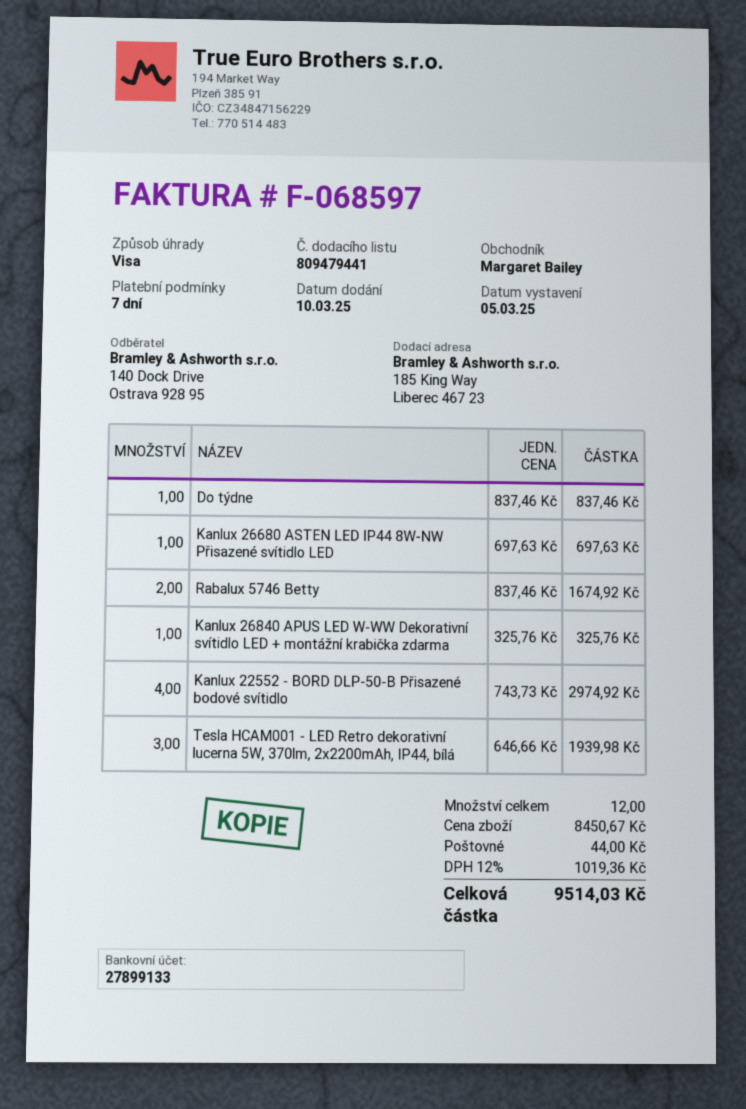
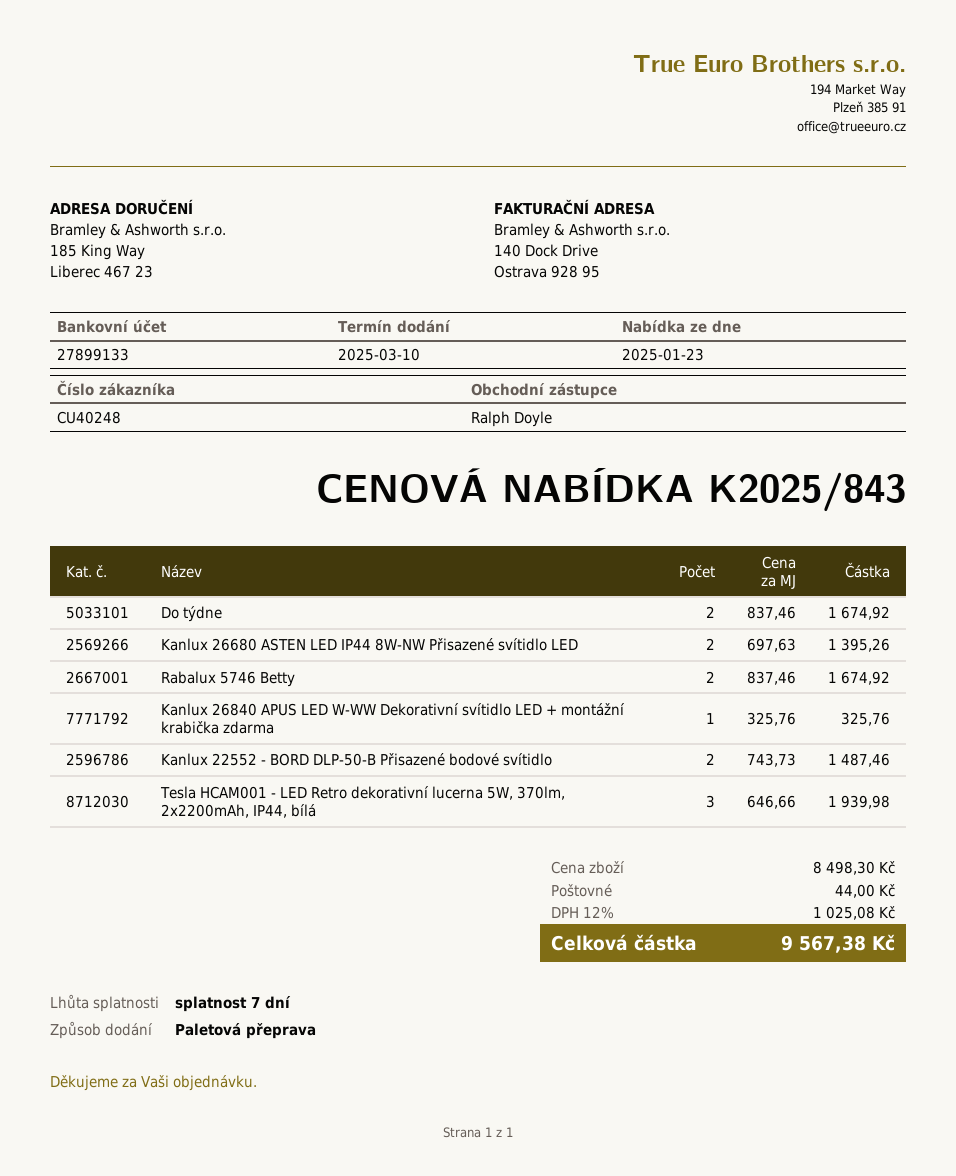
sales rep: Margaret Bailey -> Ralph Doyle
Do týdne: 1 x 837.46 = 837.46 -> 2 x 837.46 = 1674.92
Kanlux 26680 ASTEN LED IP44 8W-NW Přisazené svítidlo LED: 1 x 697.63 = 697.63 -> 2 x 697.63 = 1395.26
Kanlux 22552 - BORD DLP-50-B Přisazené bodové svítidlo: 4 x 743.73 = 2974.92 -> 2 x 743.73 = 1487.46
subtotal: 8450.67 -> 8498.30
tax: 12% = 1019.36 -> 12% = 1025.08
total: 9514.03 -> 9567.38

